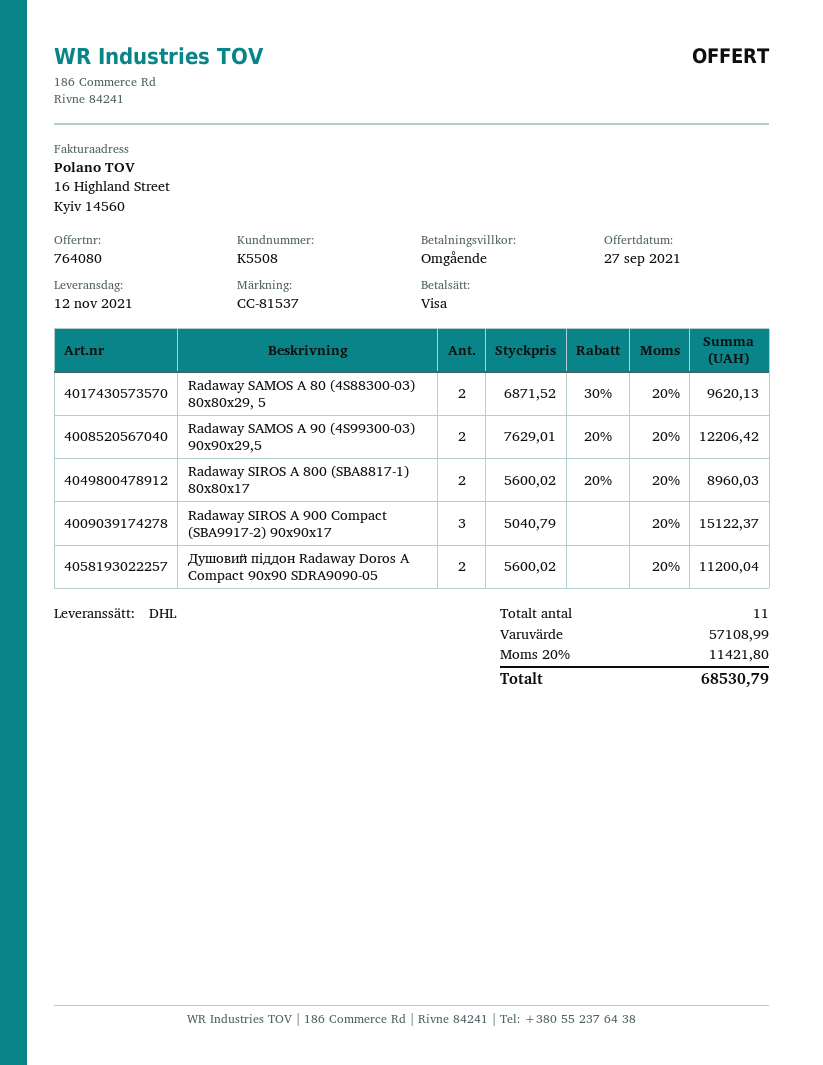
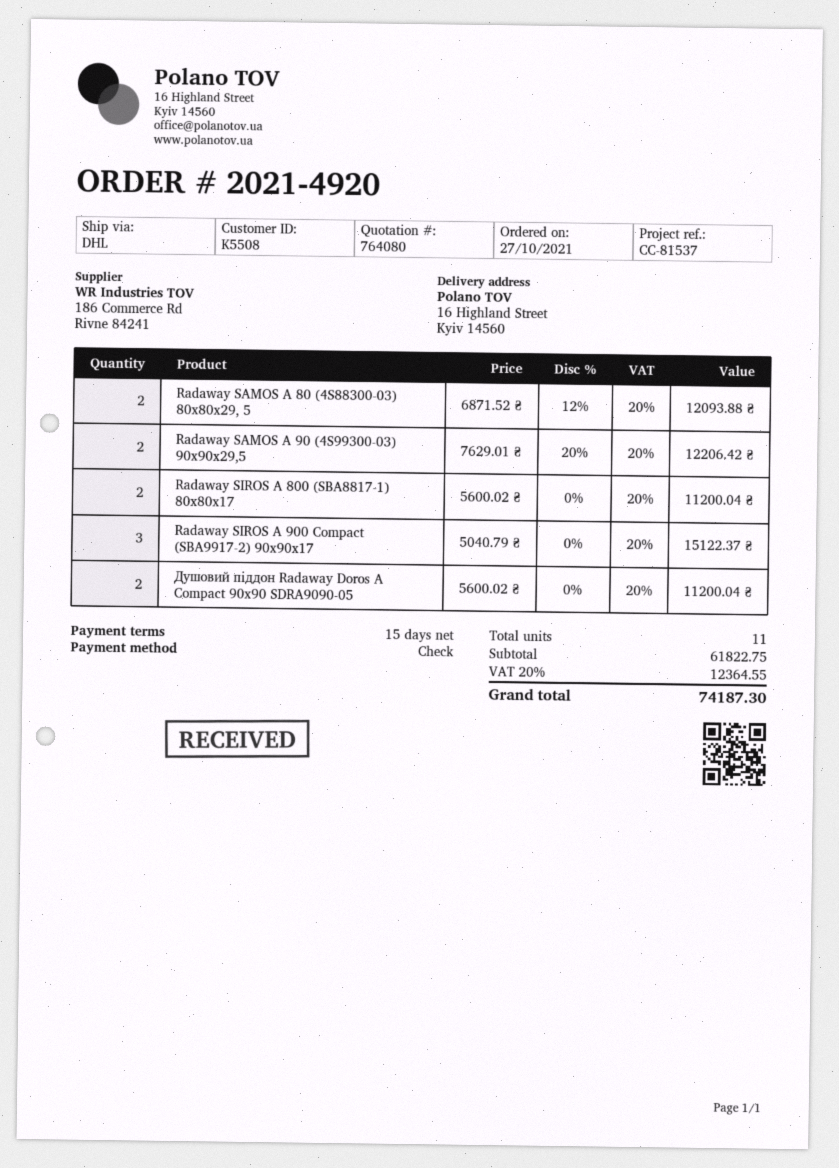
payment terms: on receipt -> 15 days
payment method: Visa -> cheque
Radaway SAMOS A 80 (4S88300-03) 80х80х29, 5: 2 x 6871.52 - 30% = 9620.13 -> 2 x 6871.52 - 12% = 12093.88
Radaway SIROS A 800 (SBA8817-1) 80х80х17: 2 x 5600.02 - 20% = 8960.03 -> 2 x 5600.02 = 11200.04
subtotal: 57108.99 -> 61822.75
tax: 20% = 11421.80 -> 20% = 12364.55
total: 68530.79 -> 74187.30

